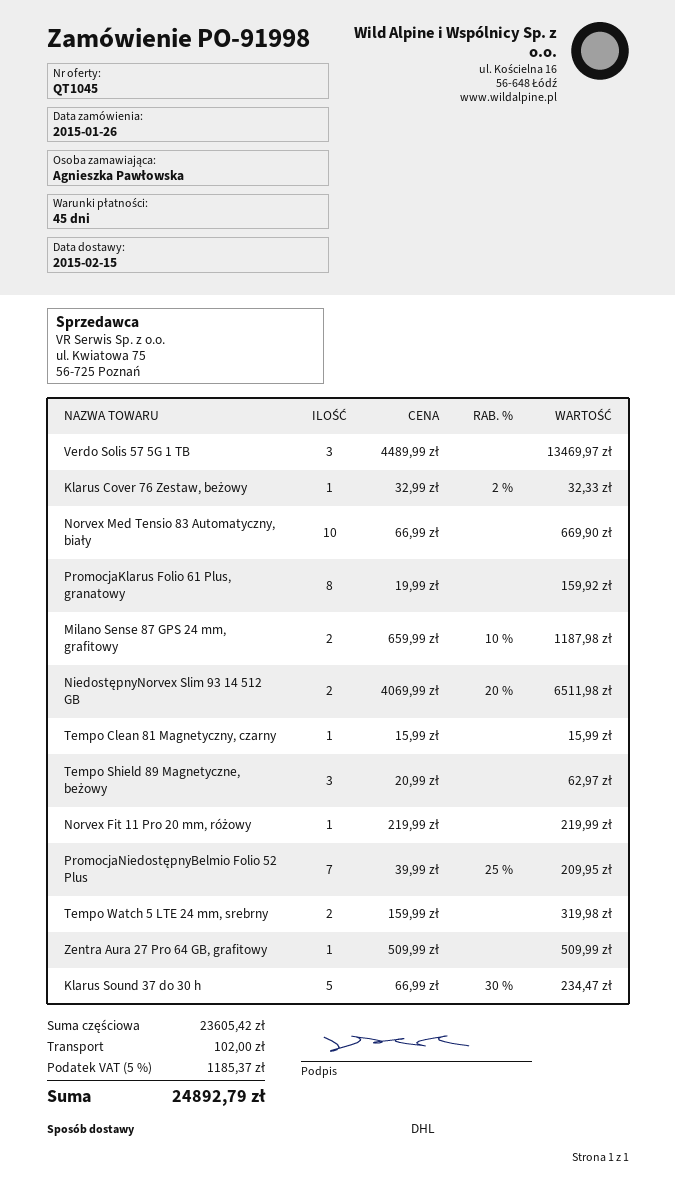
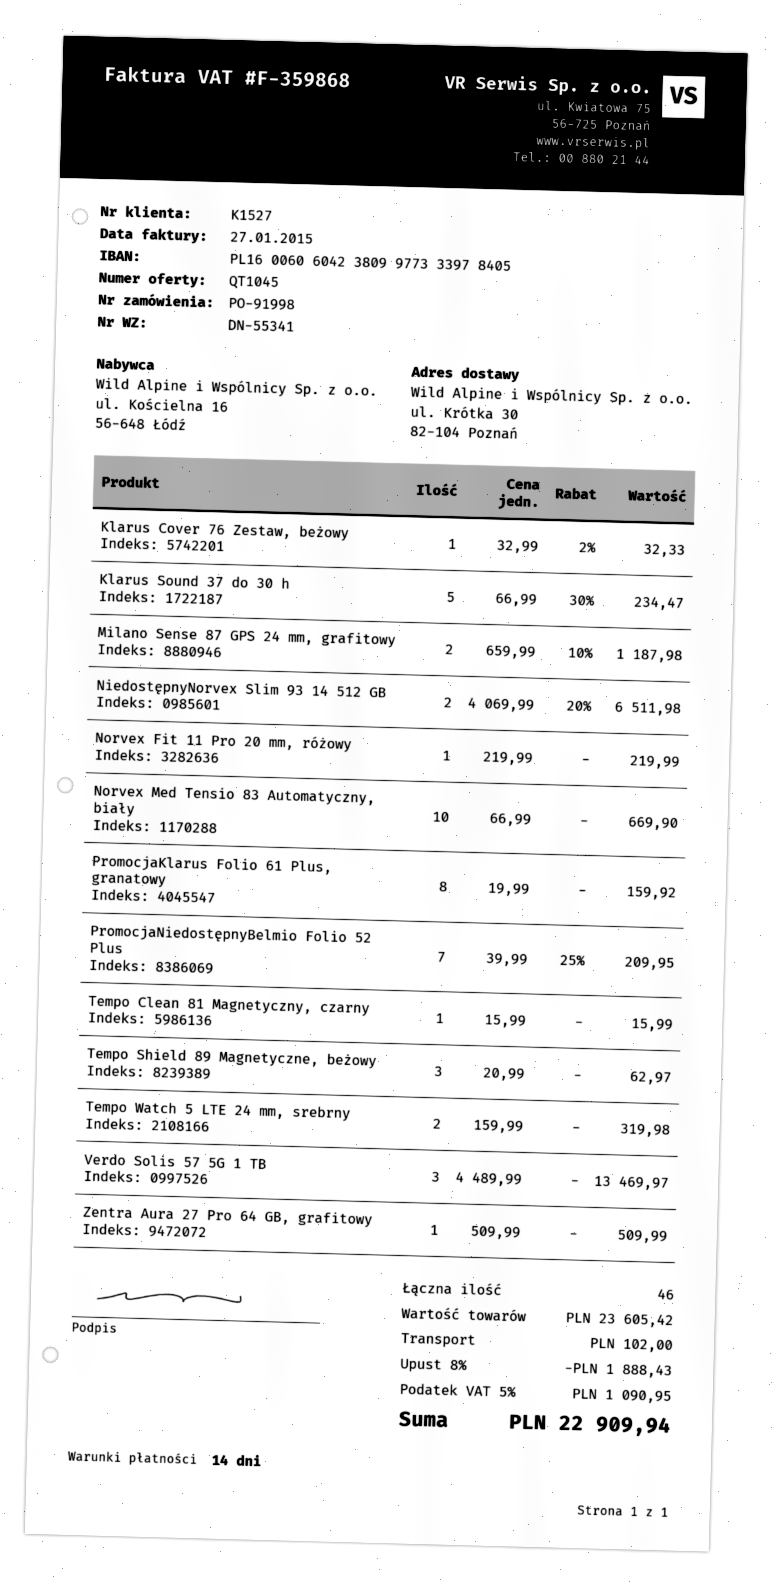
payment terms: 45 days -> 14 days
discount: none -> 8% = 1888.43
tax: 5% = 1185.37 -> 5% = 1090.95
total: 24892.79 -> 22909.94

